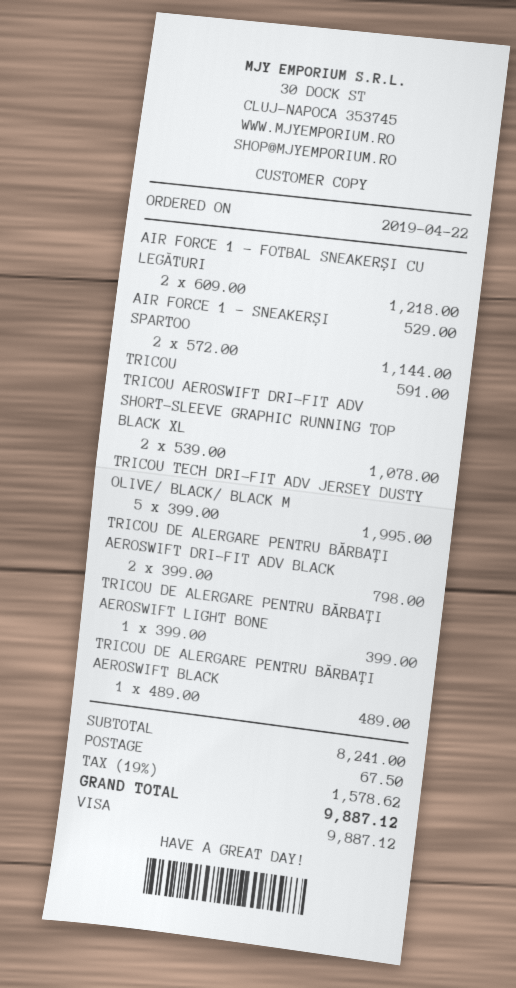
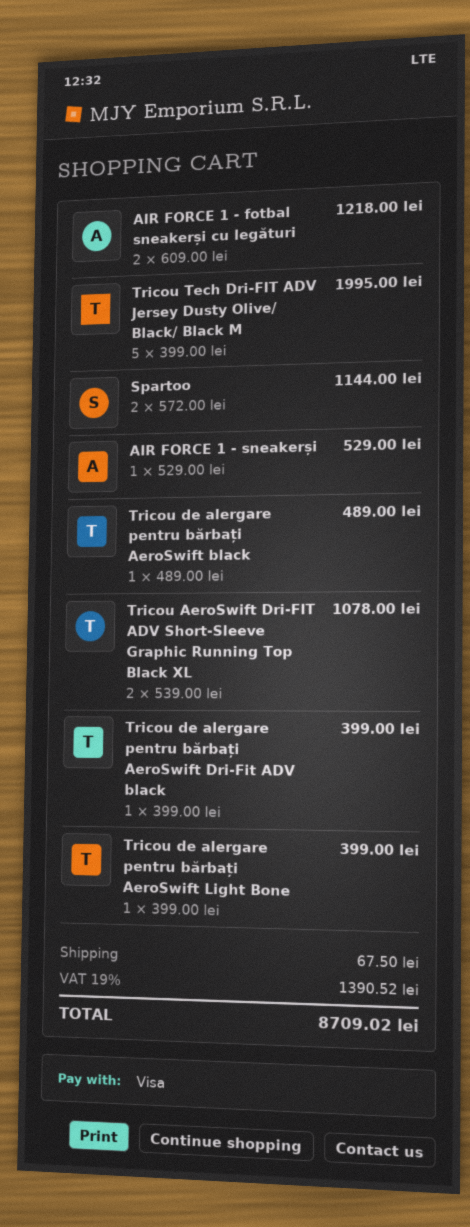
TRICOU: 1 x 591.00 = 591.00 -> none
TRICOU DE ALERGARE PENTRU BĂRBAȚI AEROSWIFT DRI-FIT ADV BLACK: 2 x 399.00 = 798.00 -> 1 x 399.00 = 399.00
tax: 19% = 1578.62 -> 19% = 1390.52
total: 9887.12 -> 8709.02

